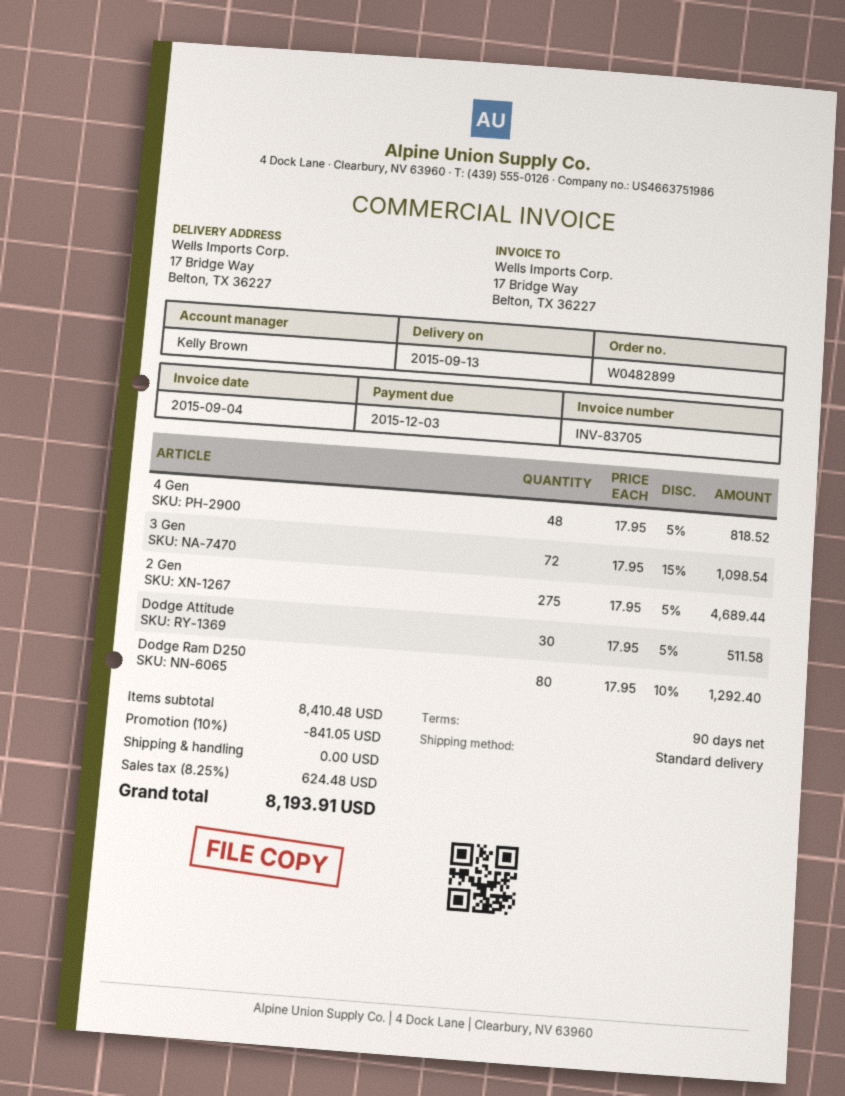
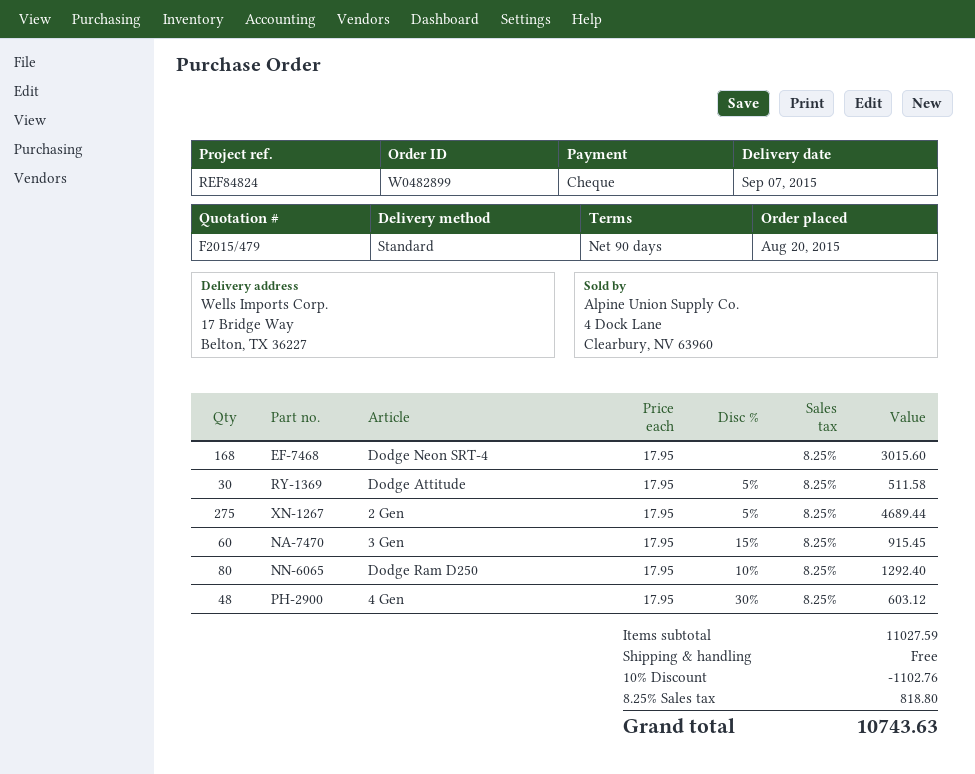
delivery date: 2015-09-13 -> 2015-09-07
4 Gen: 48 x 17.95 - 5% = 818.52 -> 48 x 17.95 - 30% = 603.12
3 Gen: 72 x 17.95 - 15% = 1098.54 -> 60 x 17.95 - 15% = 915.45
Dodge Neon SRT-4: none -> 168 x 17.95 = 3015.60
subtotal: 8410.48 -> 11027.59
discount: 10% = 841.05 -> 10% = 1102.76
tax: 8.25% = 624.48 -> 8.25% = 818.80
total: 8193.91 -> 10743.63

